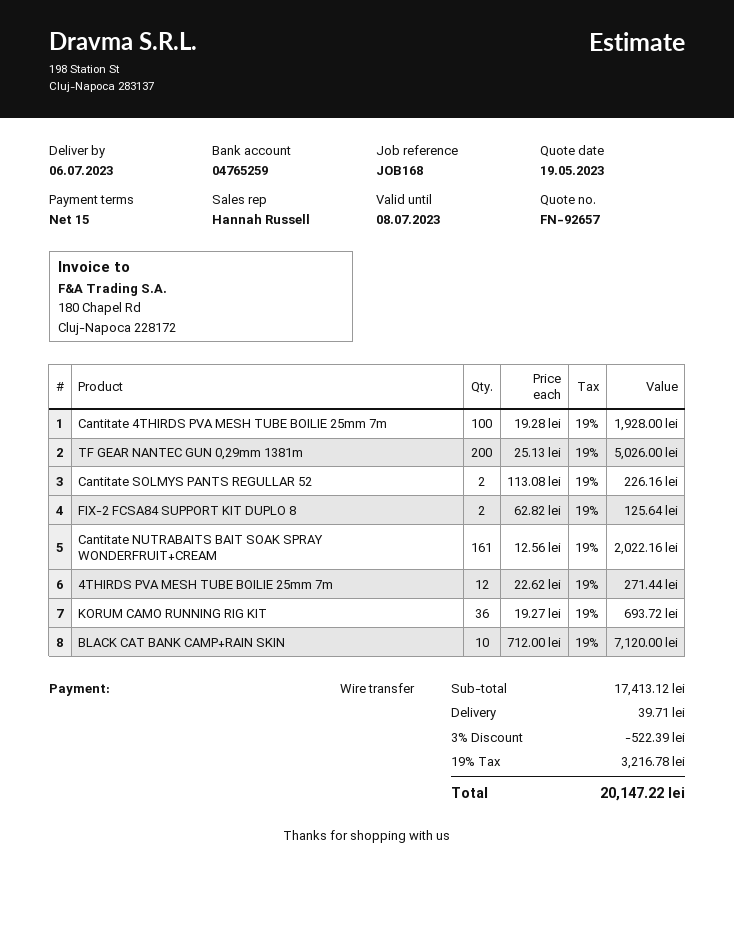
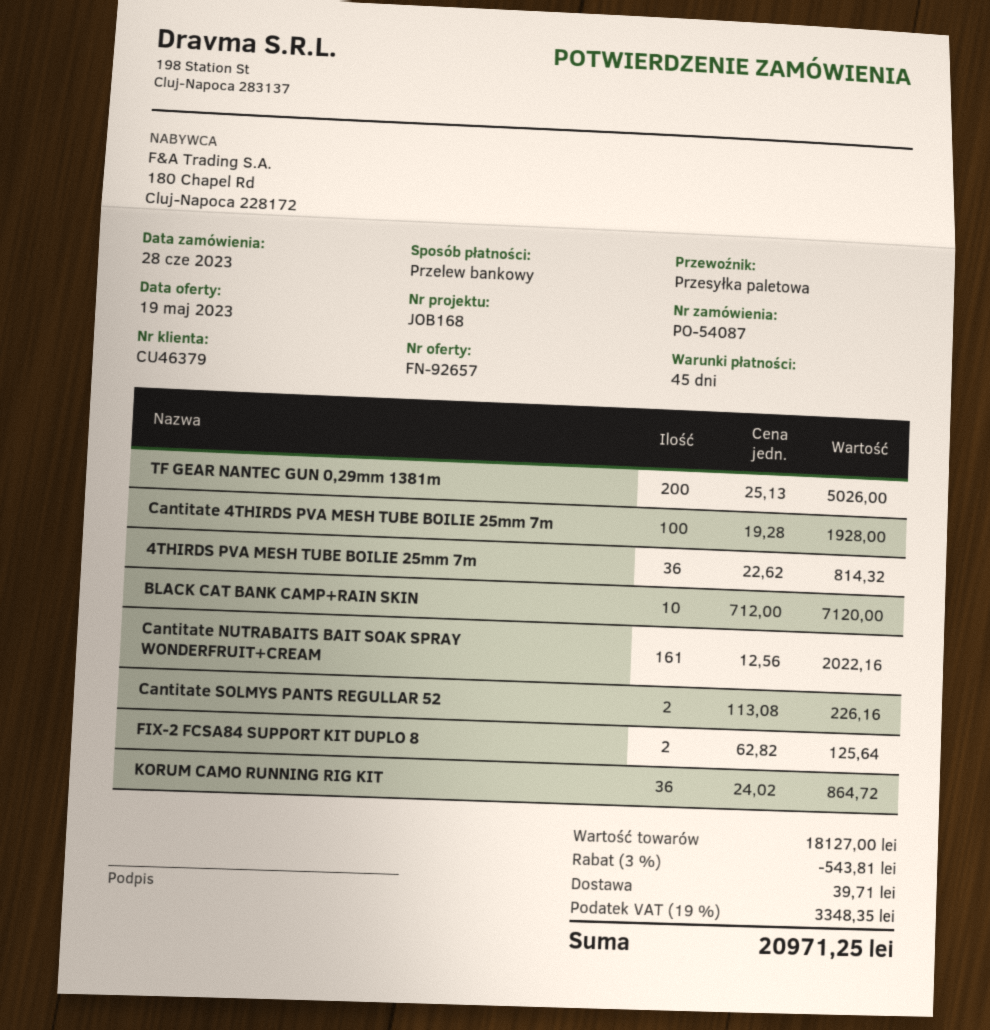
payment terms: 15 days -> 45 days
4THIRDS PVA MESH TUBE BOILIE 25mm 7m: 12 x 22.62 = 271.44 -> 36 x 22.62 = 814.32
KORUM CAMO RUNNING RIG KIT: 36 x 19.27 = 693.72 -> 36 x 24.02 = 864.72
subtotal: 17413.12 -> 18127.00
discount: 3% = 522.39 -> 3% = 543.81
tax: 19% = 3216.78 -> 19% = 3348.35
total: 20147.22 -> 20971.25

